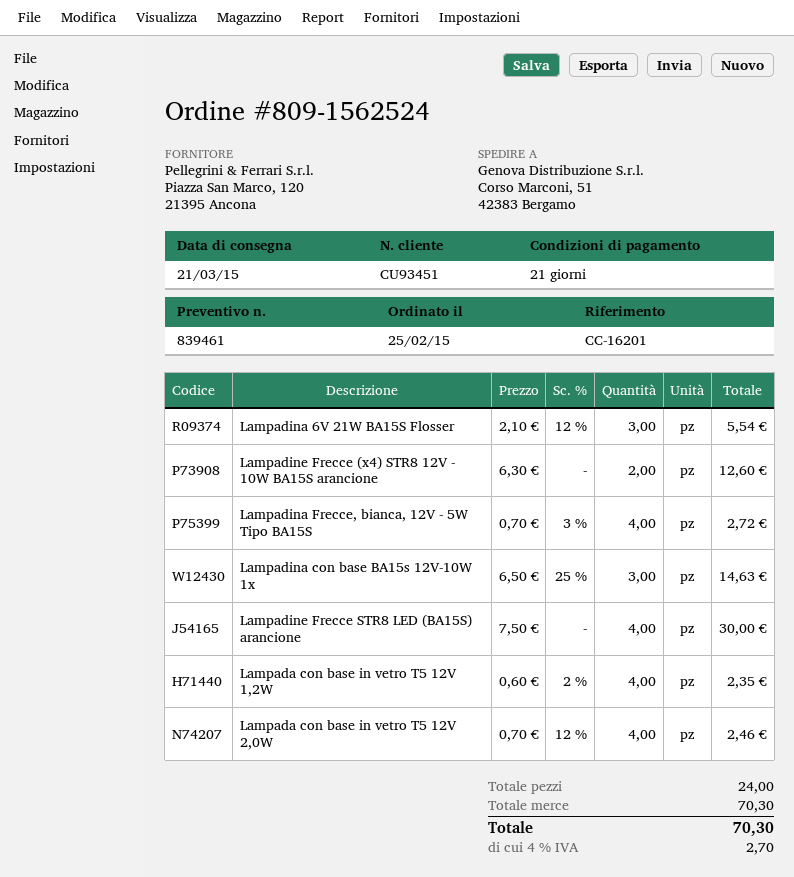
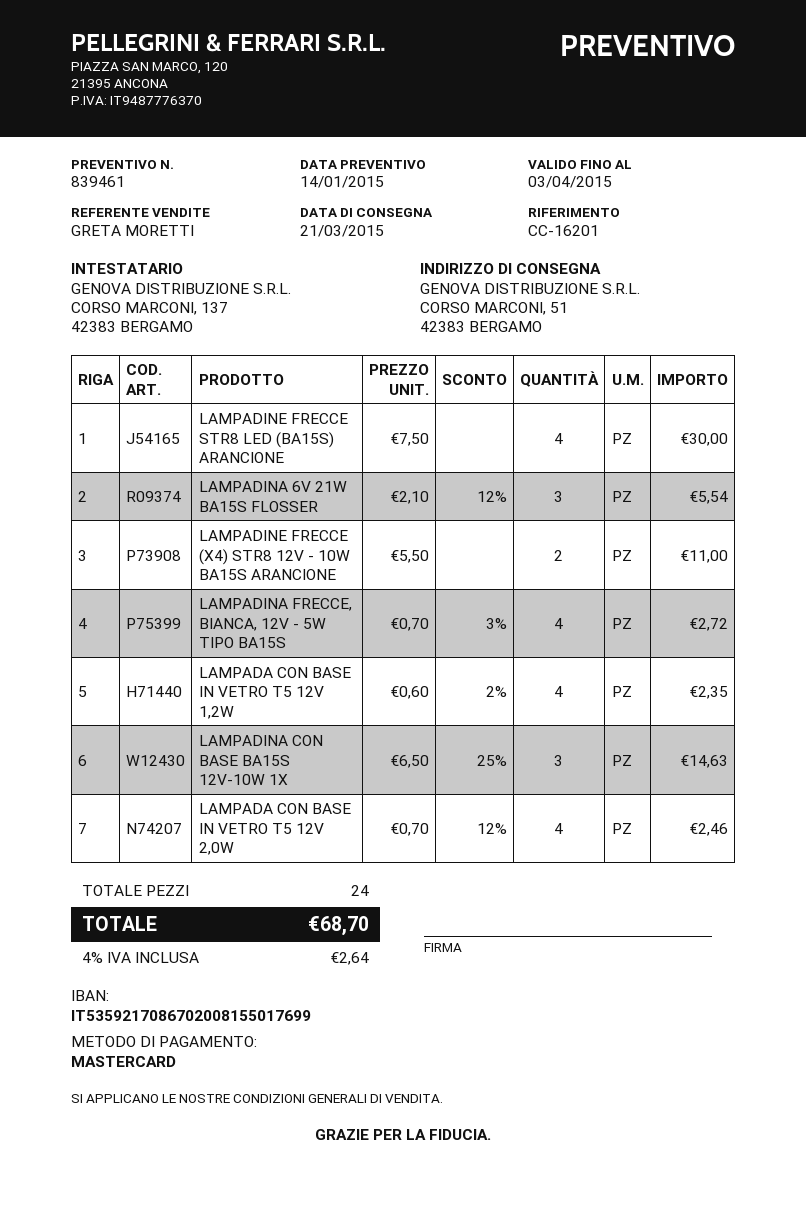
Lampadine Frecce (x4) STR8 12V - 10W BA15S arancione: 2 x 6.30 = 12.60 -> 2 x 5.50 = 11.00
tax: 4% = 2.70 -> 4% = 2.64
total: 70.30 -> 68.70

